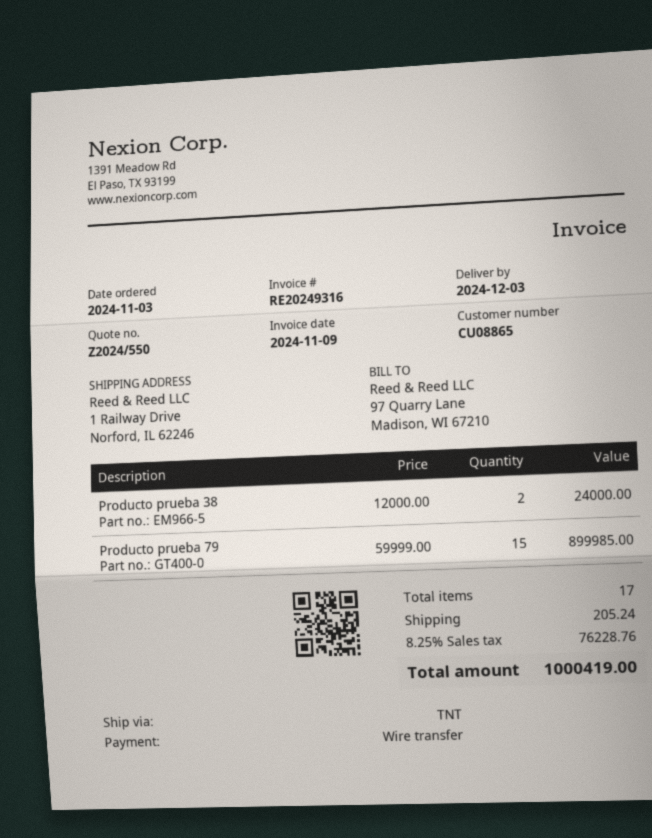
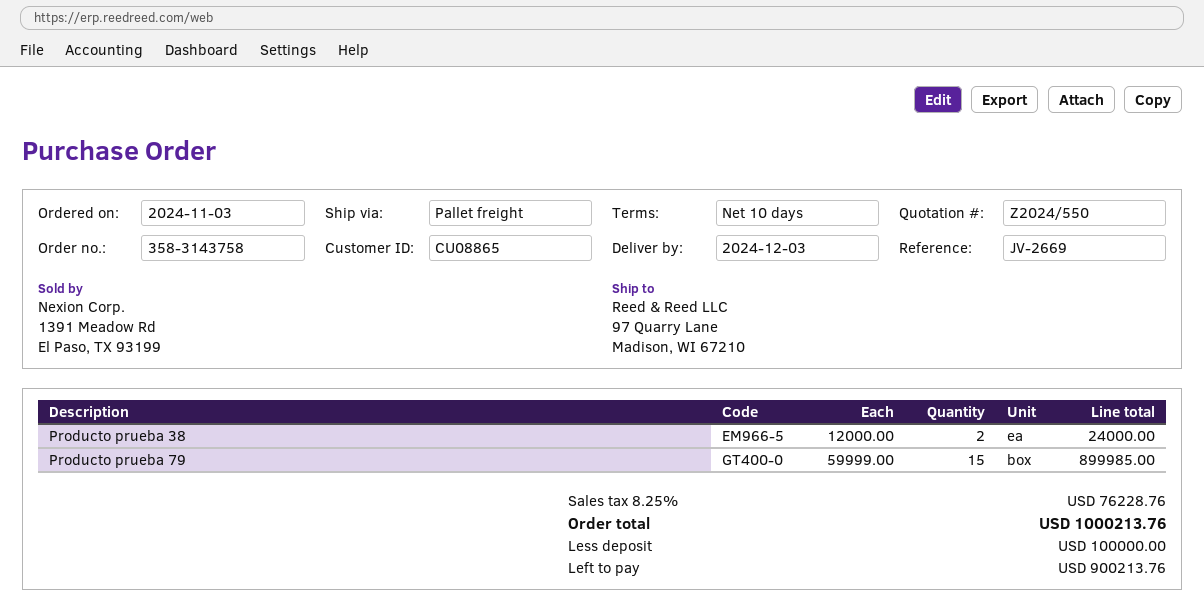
shipping method: TNT -> pallet freight
ship to: 1 Railway Drive, Norford, IL 62246 -> 97 Quarry Lane, Madison, WI 67210
shipping: 205.24 -> none
total: 1000419.00 -> 1000213.76

